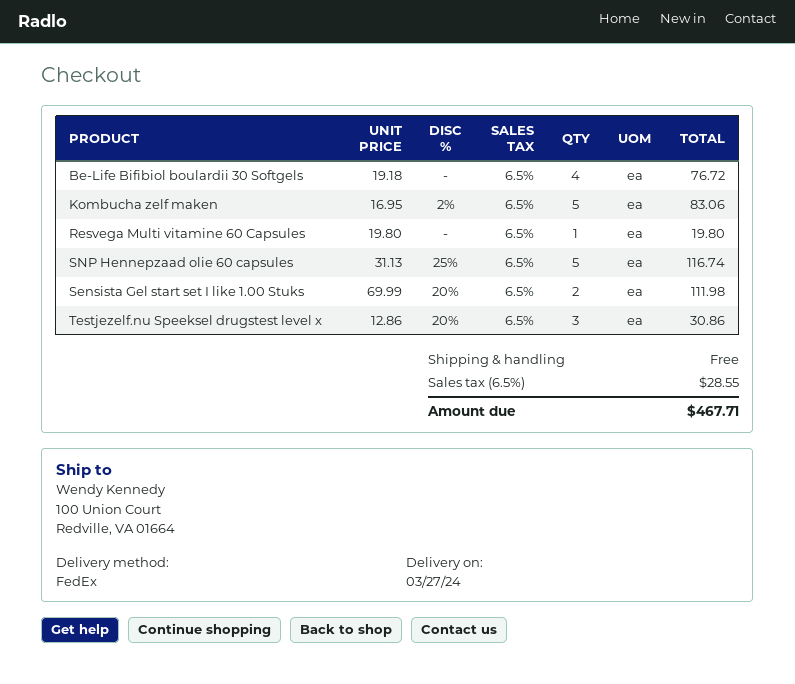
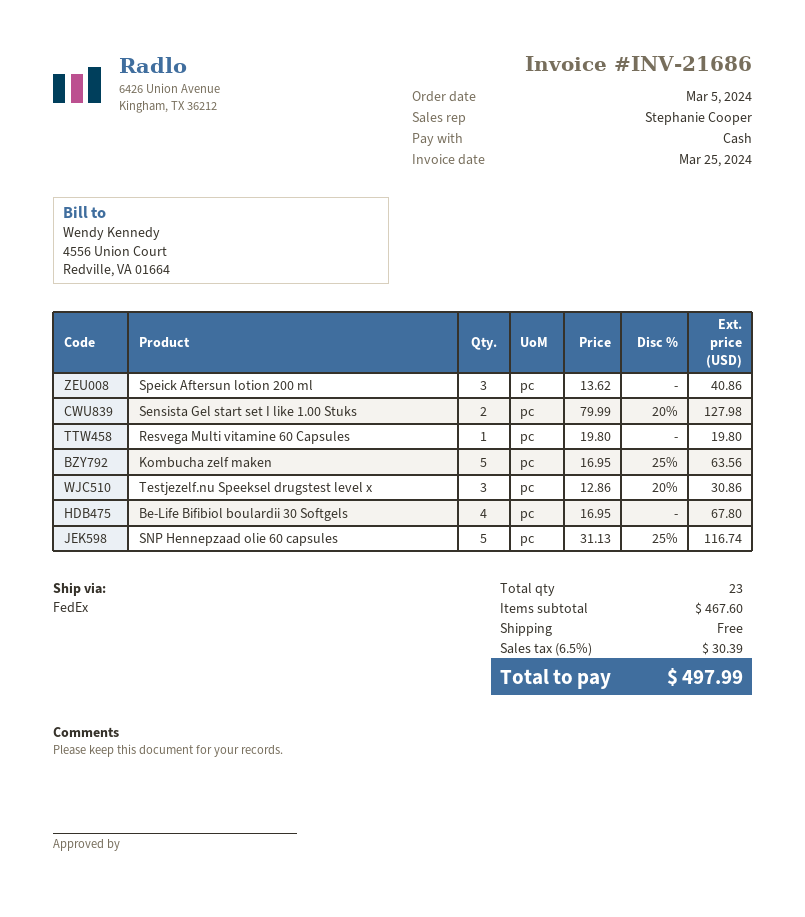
Be-Life Bifibiol boulardii 30 Softgels: 4 x 19.18 = 76.72 -> 4 x 16.95 = 67.80
Kombucha zelf maken: 5 x 16.95 - 2% = 83.06 -> 5 x 16.95 - 25% = 63.56
Sensista Gel start set I like 1.00 Stuks: 2 x 69.99 - 20% = 111.98 -> 2 x 79.99 - 20% = 127.98
Speick Aftersun lotion 200 ml: none -> 3 x 13.62 = 40.86
tax: 6.5% = 28.55 -> 6.5% = 30.39
total: 467.71 -> 497.99

